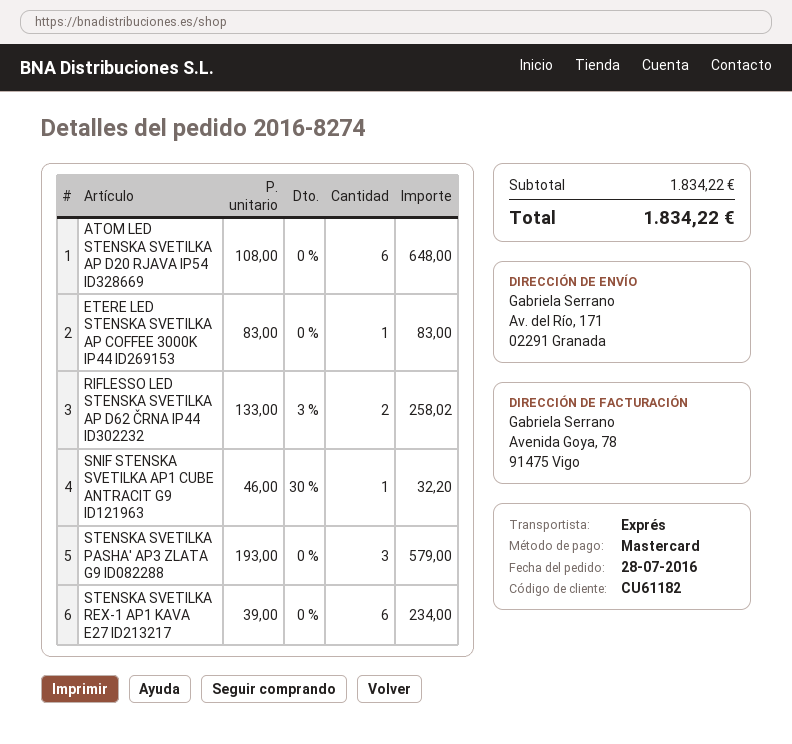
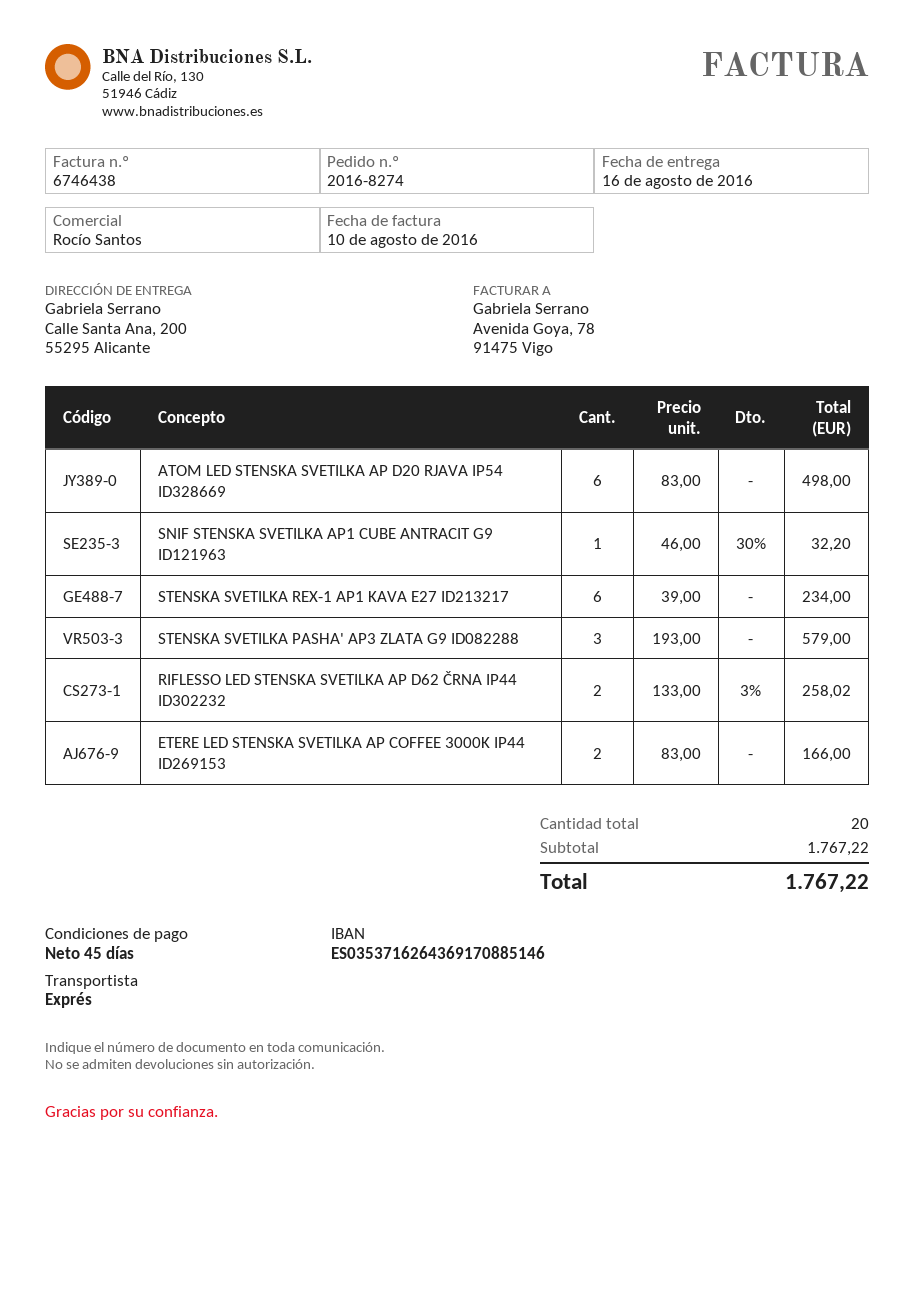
ship to: Av. del Río, 171, 02291 Granada -> Calle Santa Ana, 200, 55295 Alicante
ATOM LED STENSKA SVETILKA AP D20 RJAVA IP54 ID328669: 6 x 108.00 = 648.00 -> 6 x 83.00 = 498.00
ETERE LED STENSKA SVETILKA AP COFFEE 3000K IP44 ID269153: 1 x 83.00 = 83.00 -> 2 x 83.00 = 166.00
subtotal: 1834.22 -> 1767.22
total: 1834.22 -> 1767.22

